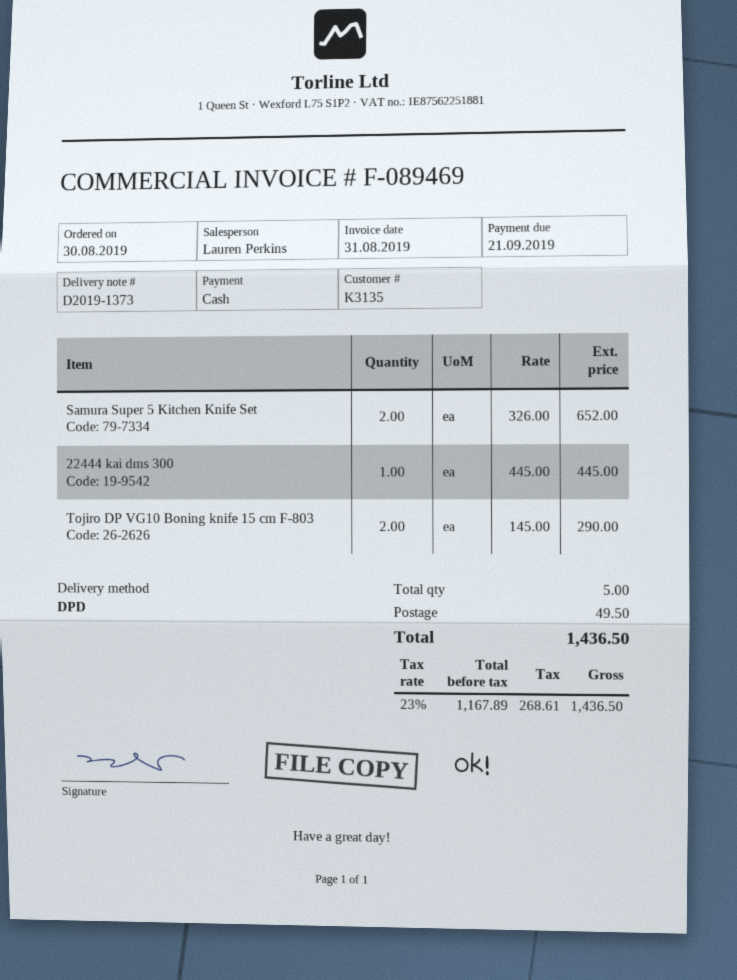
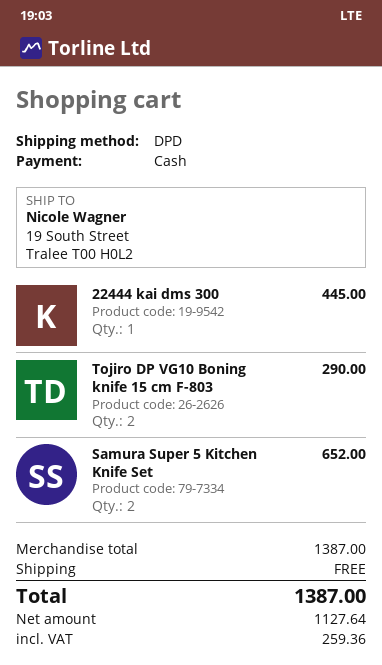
shipping: 49.50 -> 0.00
net: 1167.89 -> 1127.64
tax: 268.61 -> 259.36
total: 1436.50 -> 1387.00

